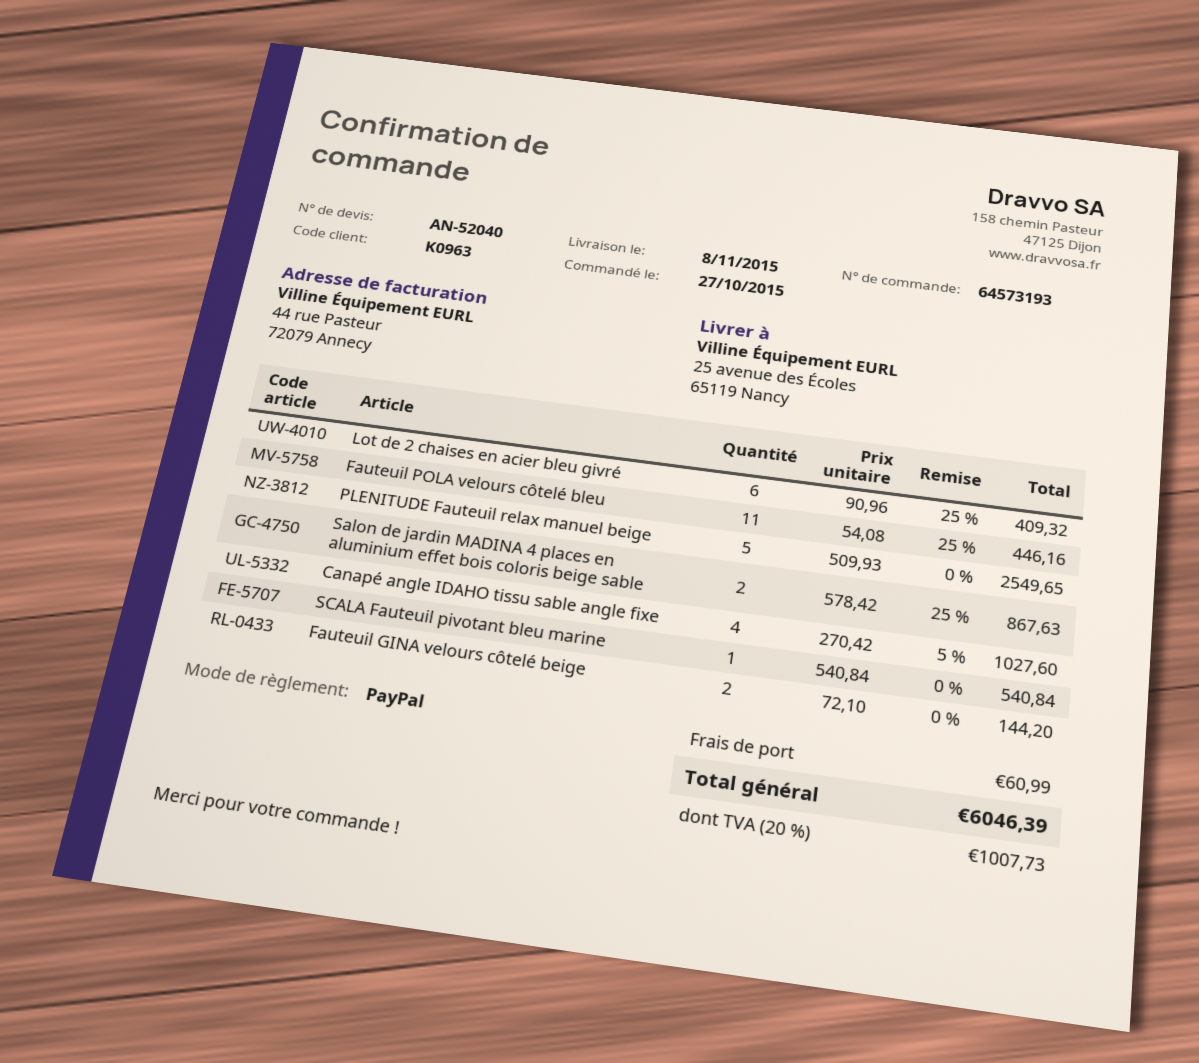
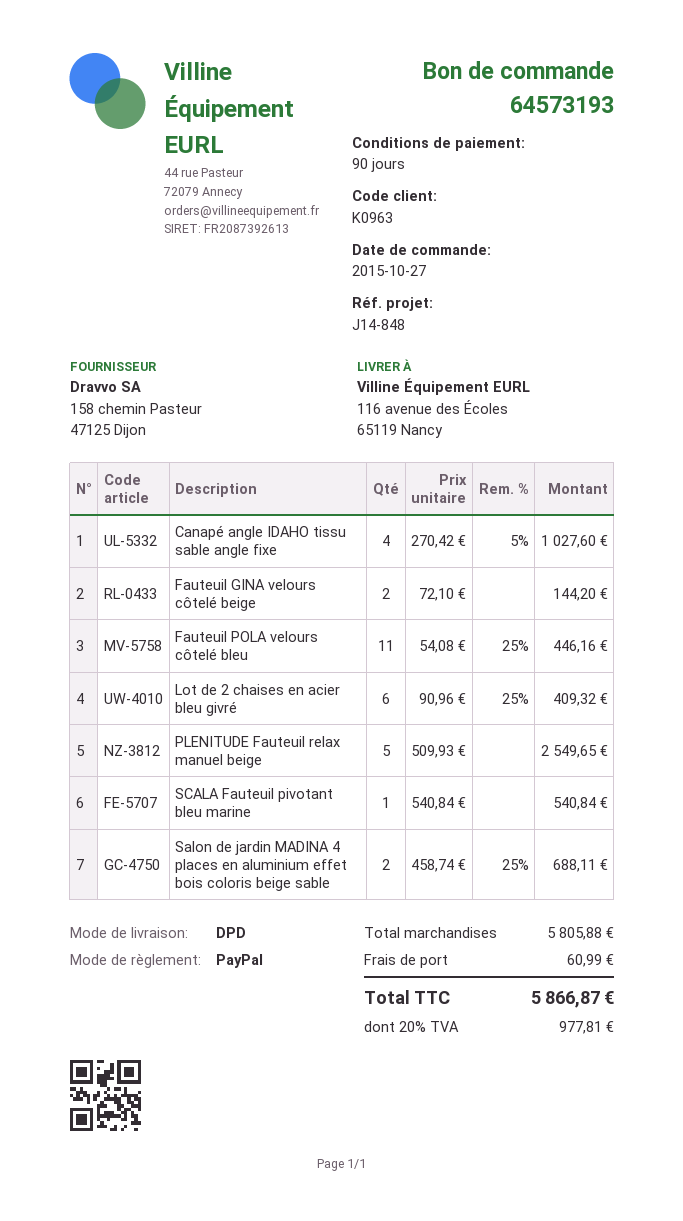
ship to: 25 avenue des Écoles, 65119 Nancy -> 116 avenue des Écoles, 65119 Nancy
Salon de jardin MADINA 4 places en aluminium effet bois coloris beige sable: 2 x 578.42 - 25% = 867.63 -> 2 x 458.74 - 25% = 688.11
tax: 20% = 1007.73 -> 20% = 977.81
total: 6046.39 -> 5866.87

